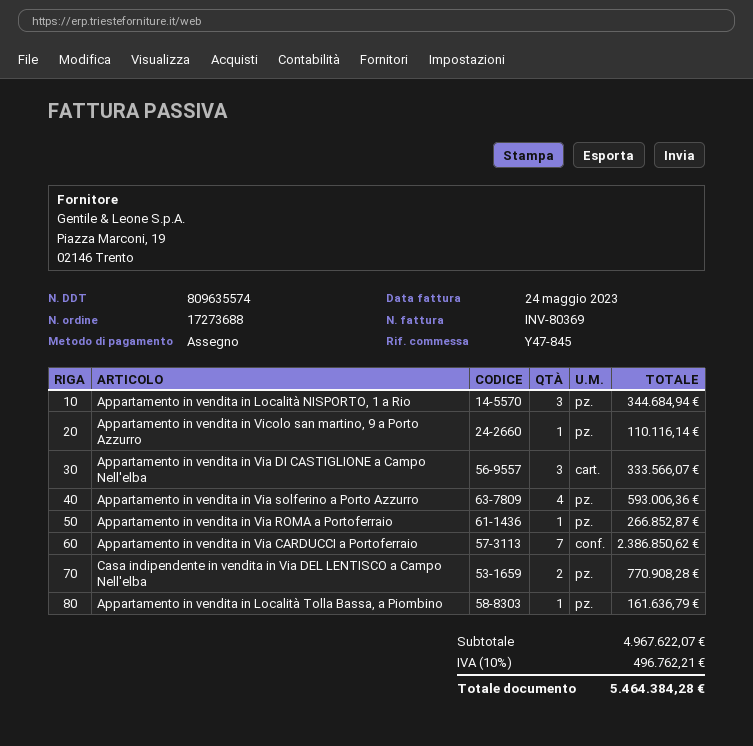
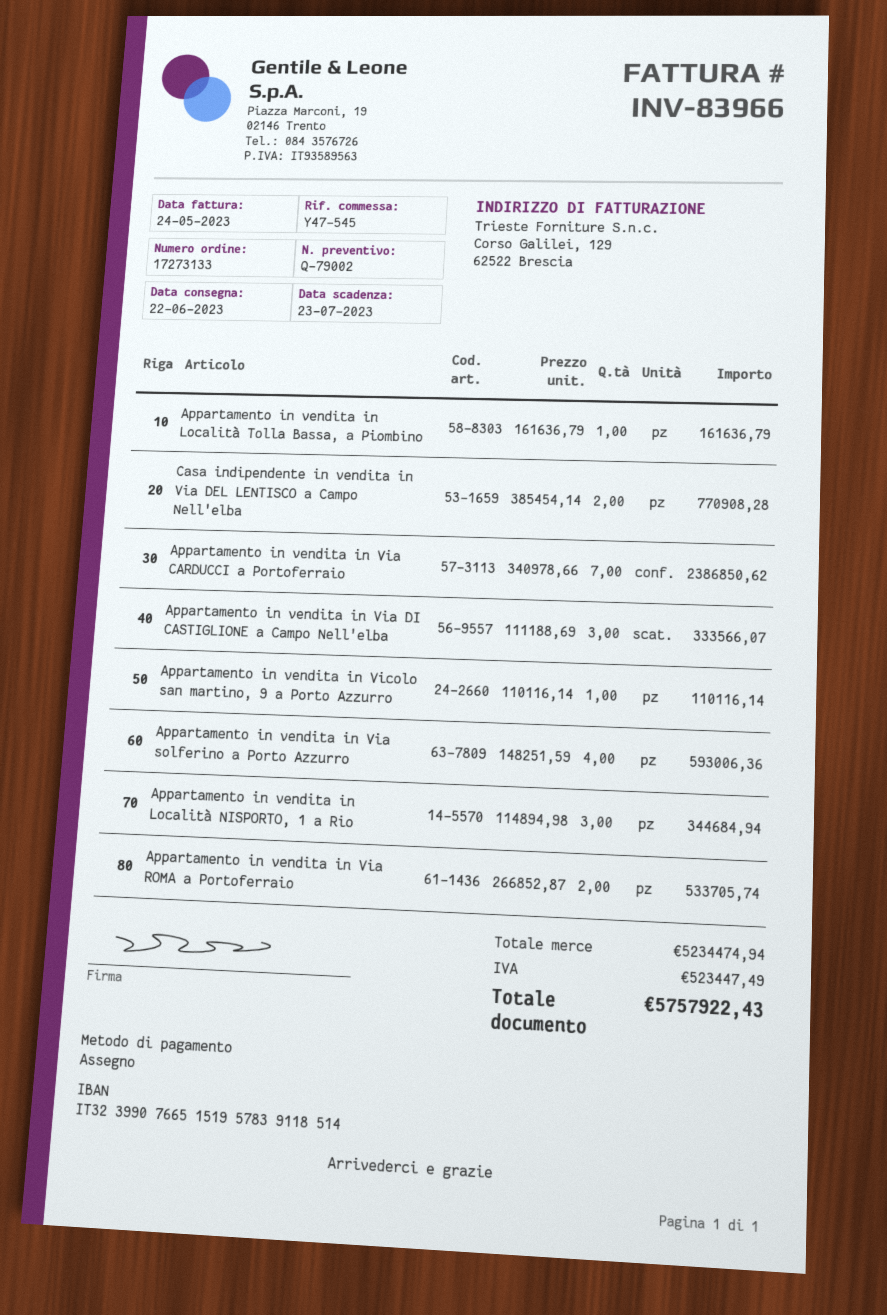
order number: 17273688 -> 17273133
invoice number: INV-80369 -> INV-83966
reference: Y47-845 -> Y47-545
Appartamento in vendita in Via ROMA a Portoferraio: 1 for 266852.87 -> 2 for 533705.74
subtotal: 4967622.07 -> 5234474.94
tax: 496762.21 -> 523447.49
total: 5464384.28 -> 5757922.43

